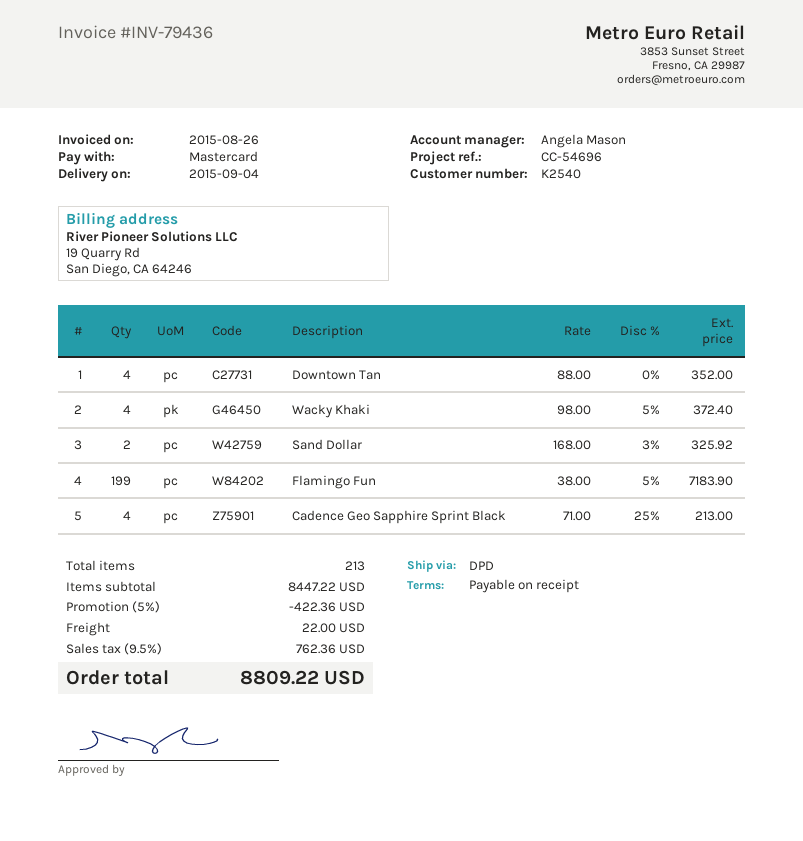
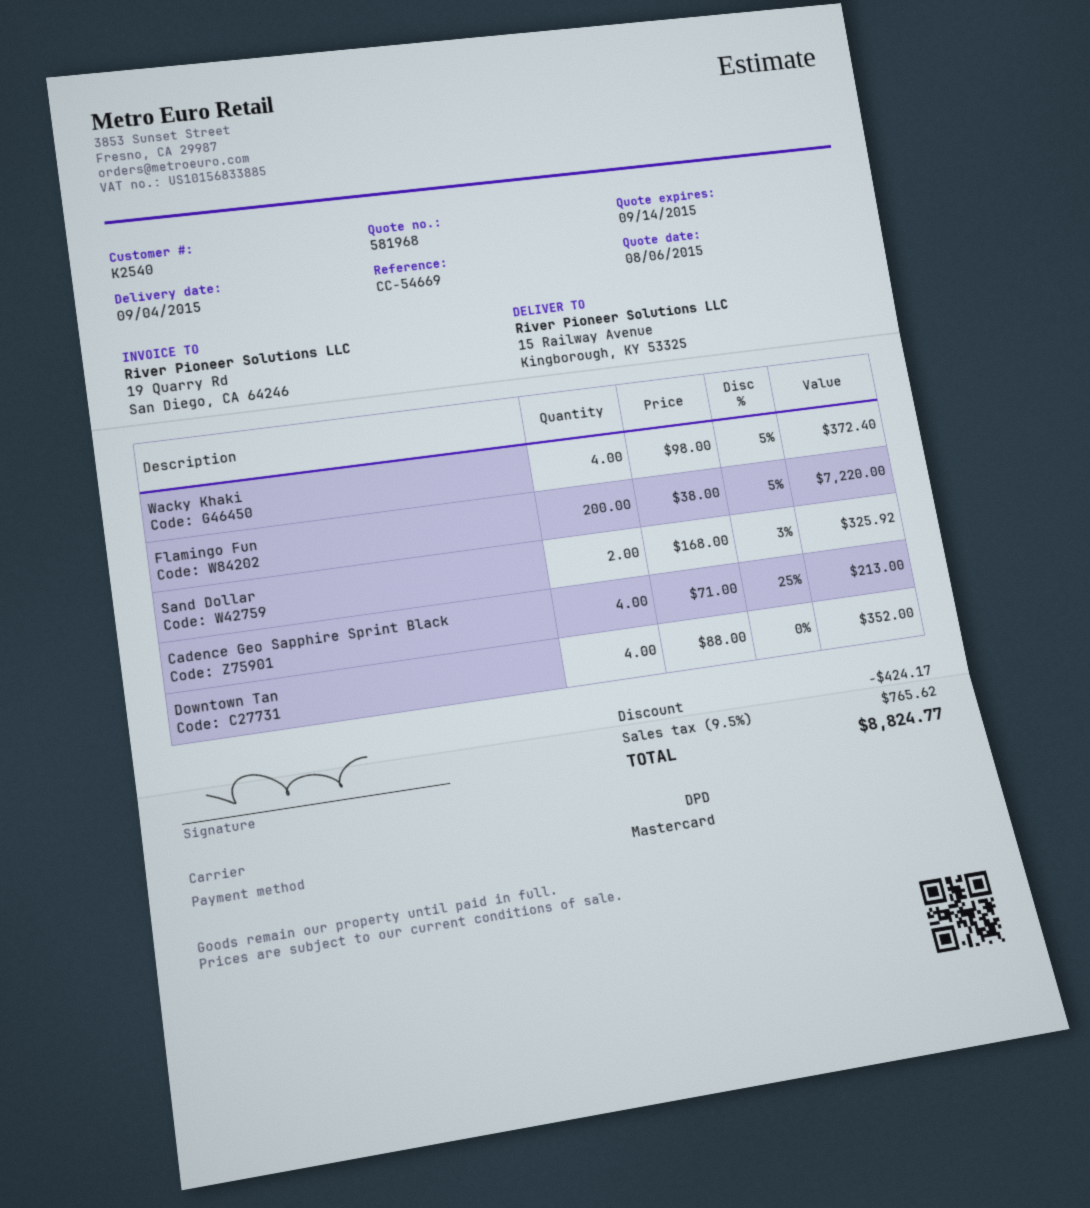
reference: CC-54696 -> CC-54669
Flamingo Fun: 199 x 38.00 - 5% = 7183.90 -> 200 x 38.00 - 5% = 7220.00
discount: 422.36 -> 424.17
shipping: 22.00 -> none
tax: 9.5% = 762.36 -> 9.5% = 765.62
total: 8809.22 -> 8824.77

